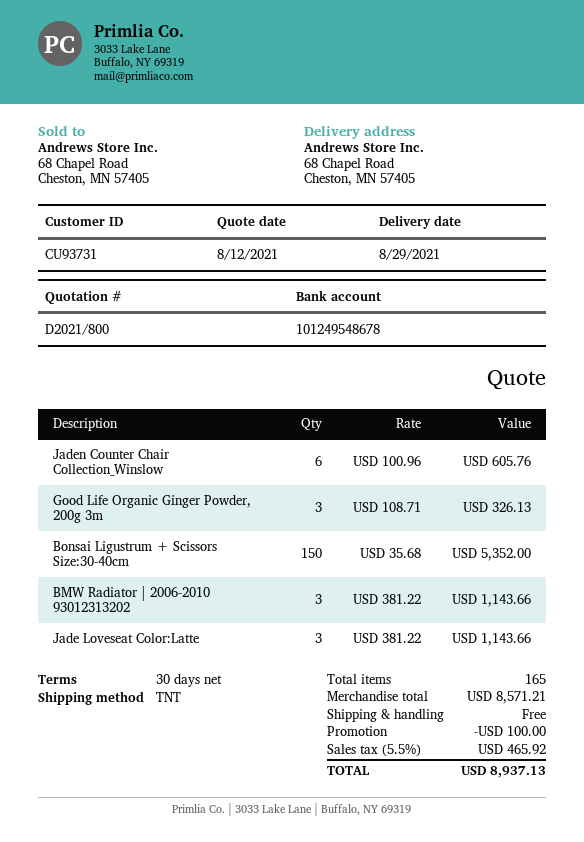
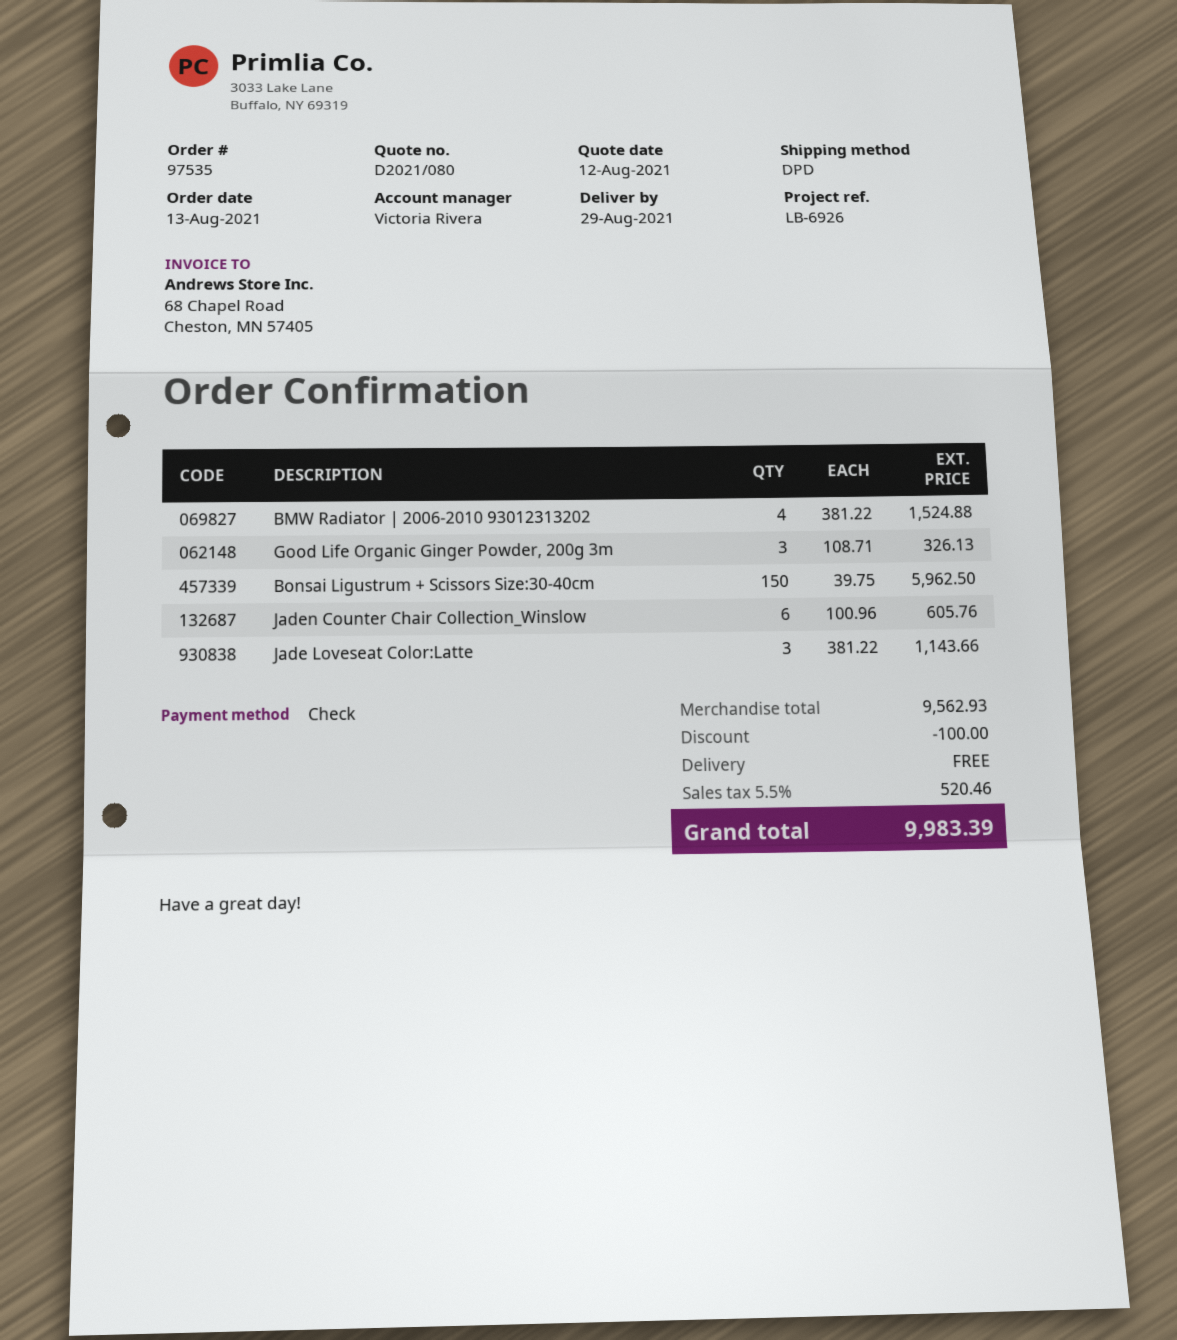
quote number: D2021/800 -> D2021/080
shipping method: TNT -> DPD
Bonsai Ligustrum + Scissors Size:30-40cm: 150 x 35.68 = 5352.00 -> 150 x 39.75 = 5962.50
BMW Radiator | 2006-2010 93012313202: 3 x 381.22 = 1143.66 -> 4 x 381.22 = 1524.88
subtotal: 8571.21 -> 9562.93
tax: 5.5% = 465.92 -> 5.5% = 520.46
total: 8937.13 -> 9983.39

